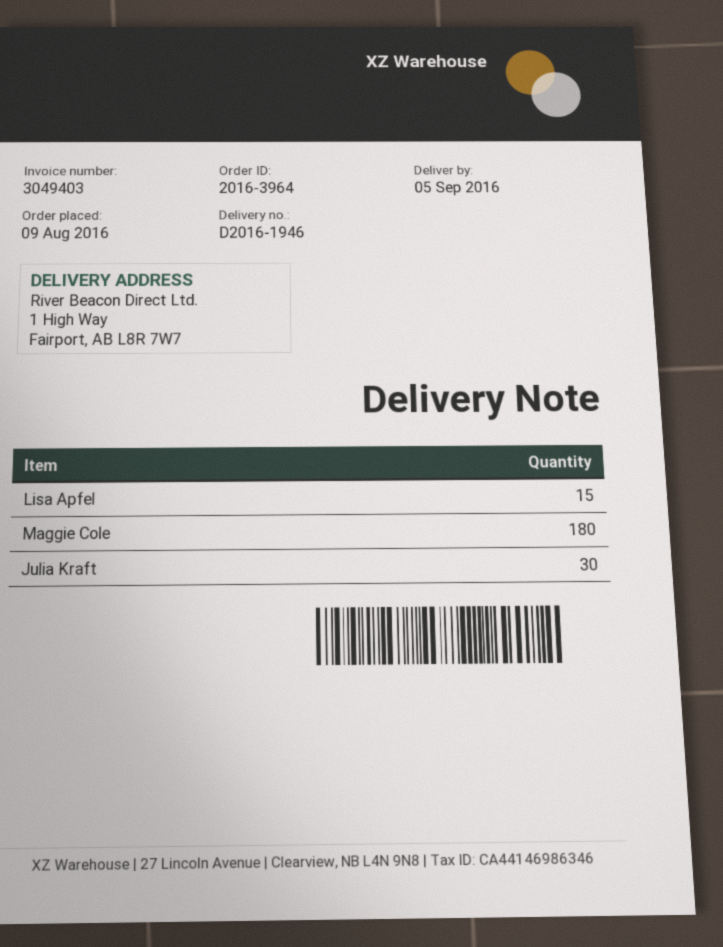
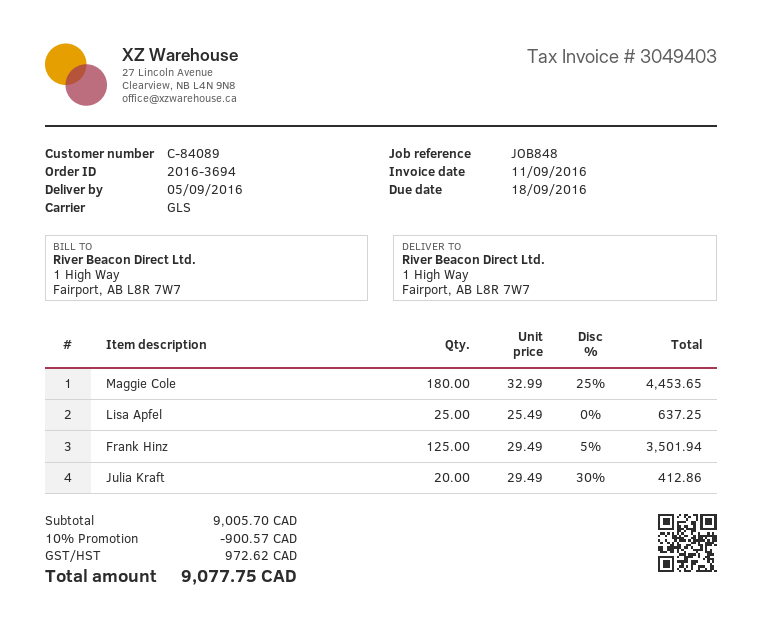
order number: 2016-3964 -> 2016-3694
Lisa Apfel: 15 -> 25
Julia Kraft: 30 -> 20
Frank Hinz: none -> 125

